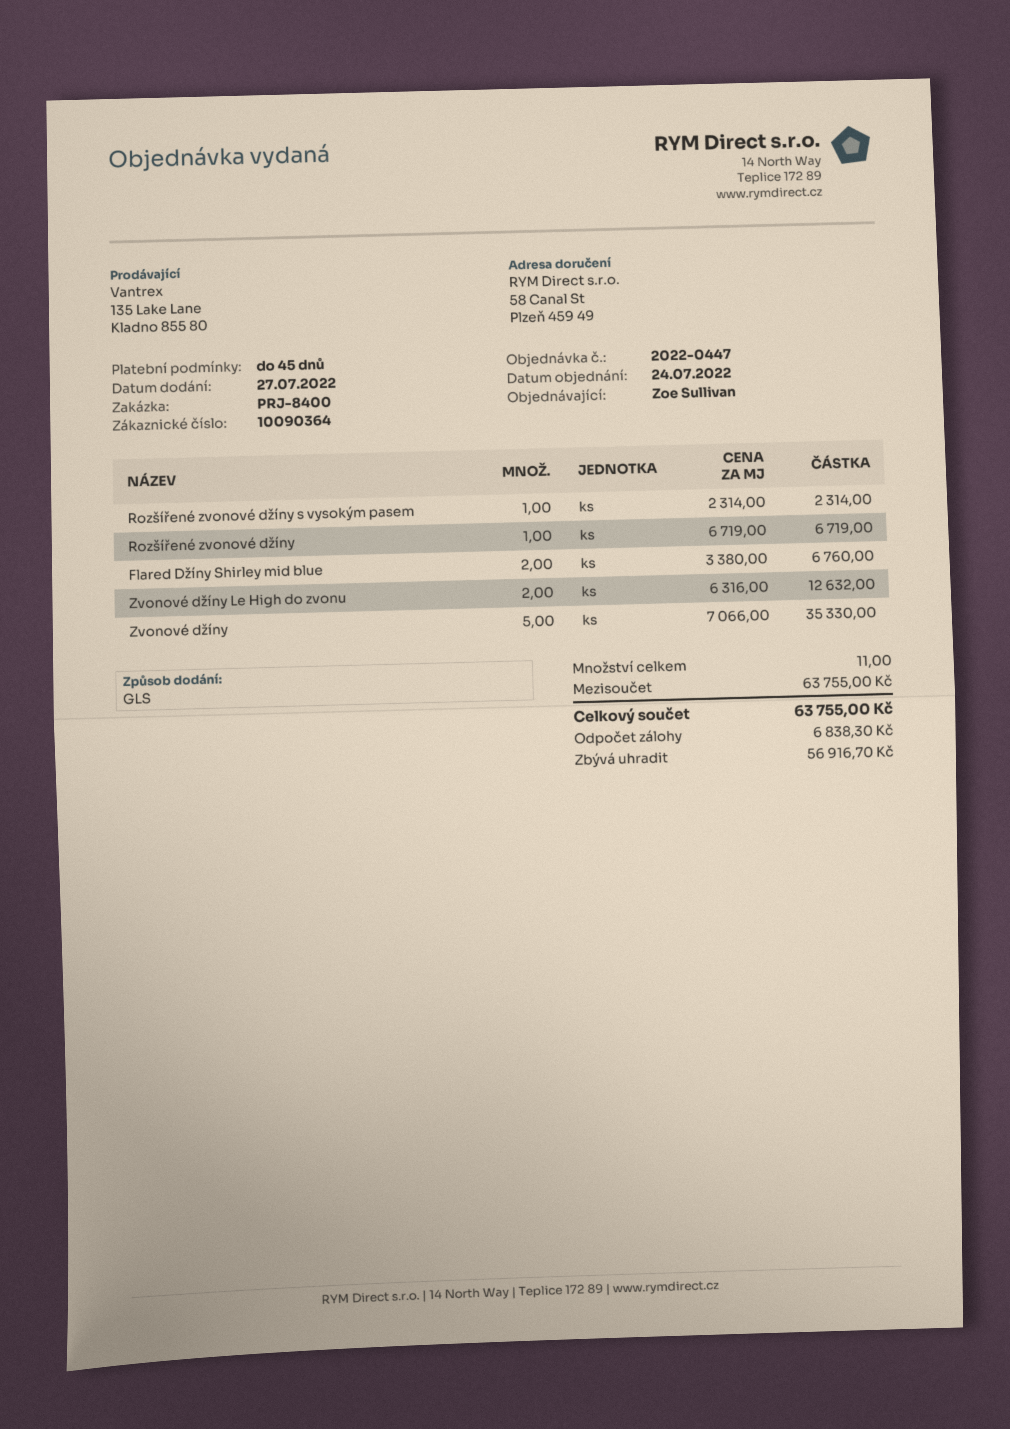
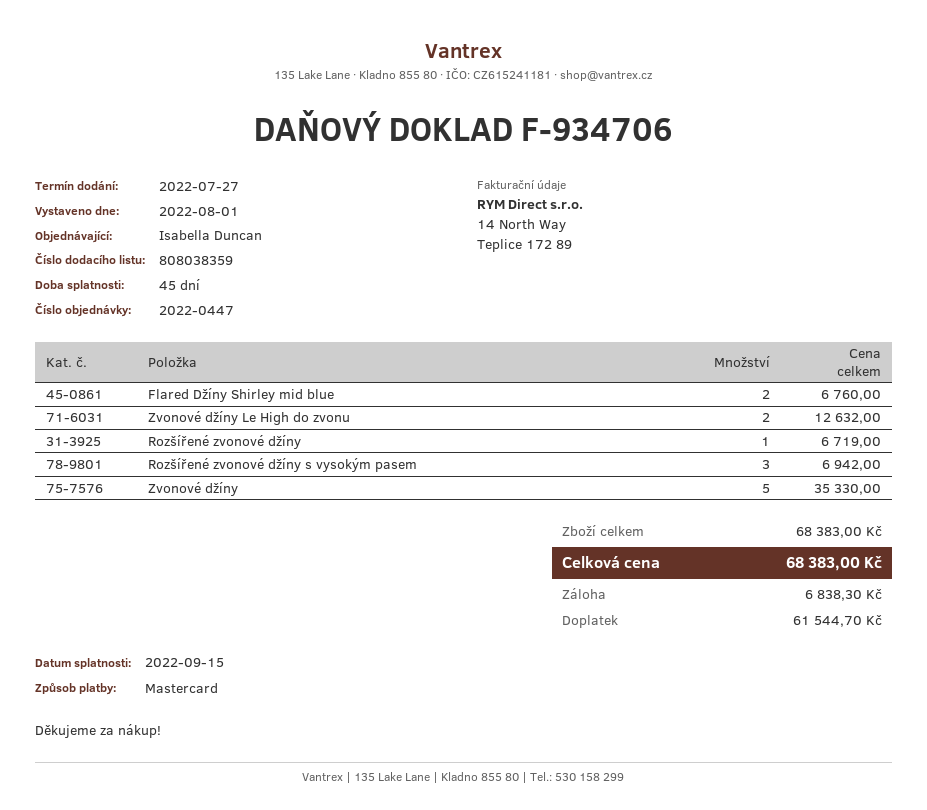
ordered by: Zoe Sullivan -> Isabella Duncan
Rozšířené zvonové džíny s vysokým pasem: 1 for 2314.00 -> 3 for 6942.00
subtotal: 63755.00 -> 68383.00
total: 63755.00 -> 68383.00
balance: 56916.70 -> 61544.70

